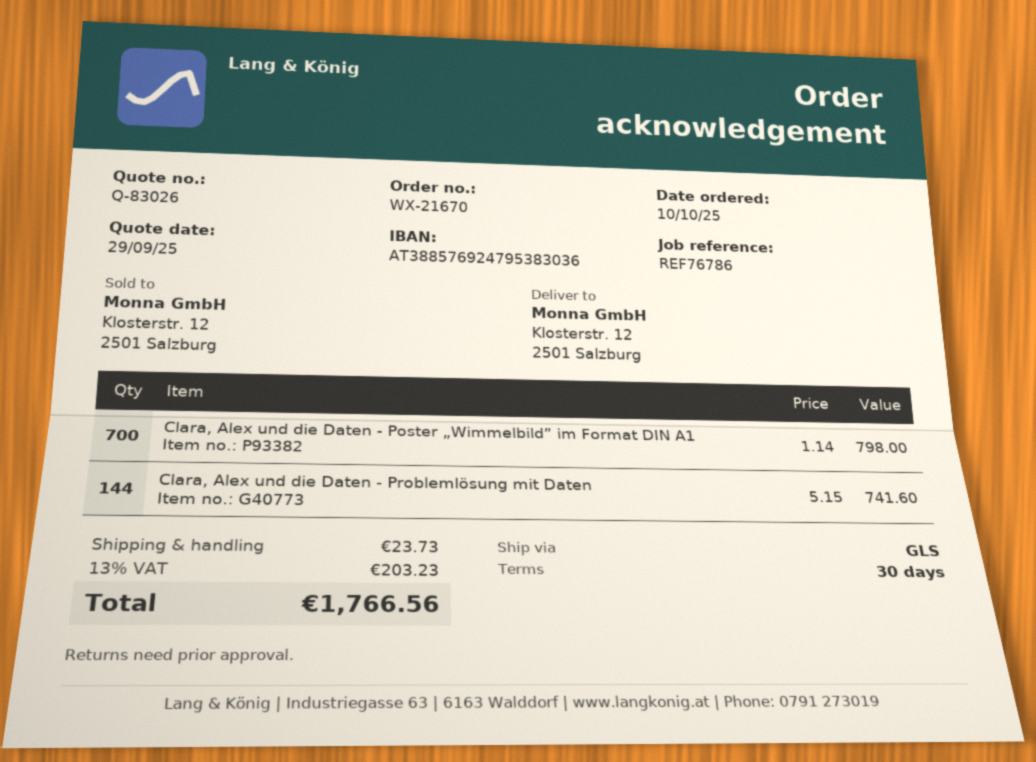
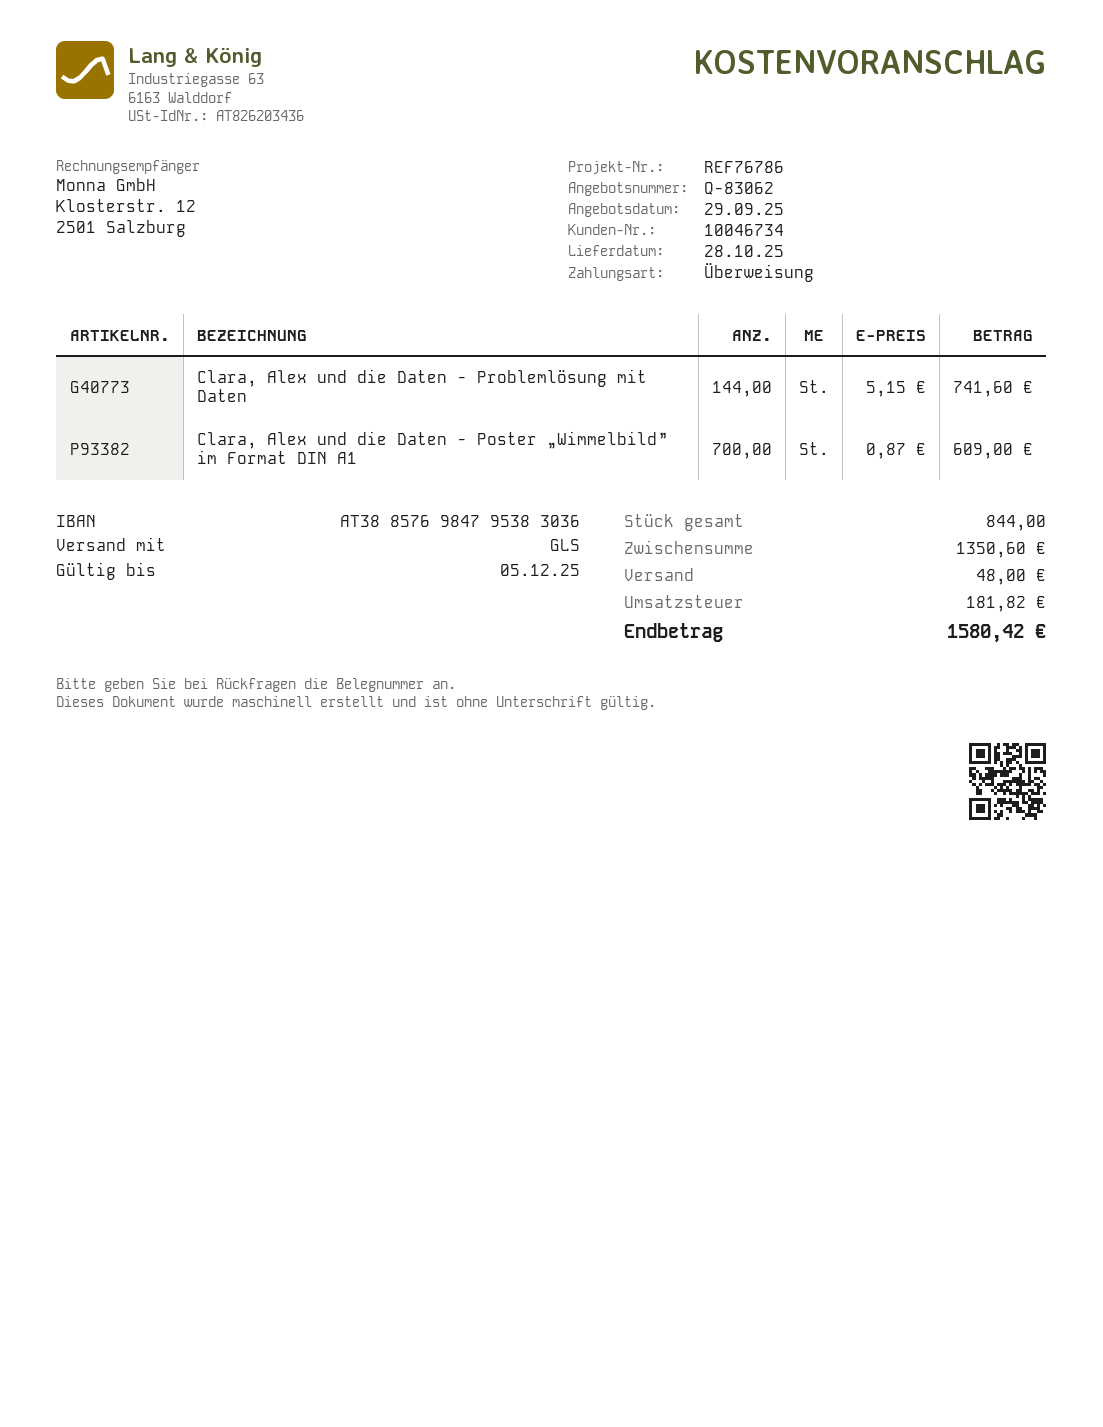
quote number: Q-83026 -> Q-83062
bank account: AT388576924795383036 -> AT388576984795383036
Clara, Alex und die Daten - Poster „Wimmelbild” im Format DIN A1: 700 x 1.14 = 798.00 -> 700 x 0.87 = 609.00
shipping: 23.73 -> 48.00
tax: 203.23 -> 181.82
total: 1766.56 -> 1580.42

